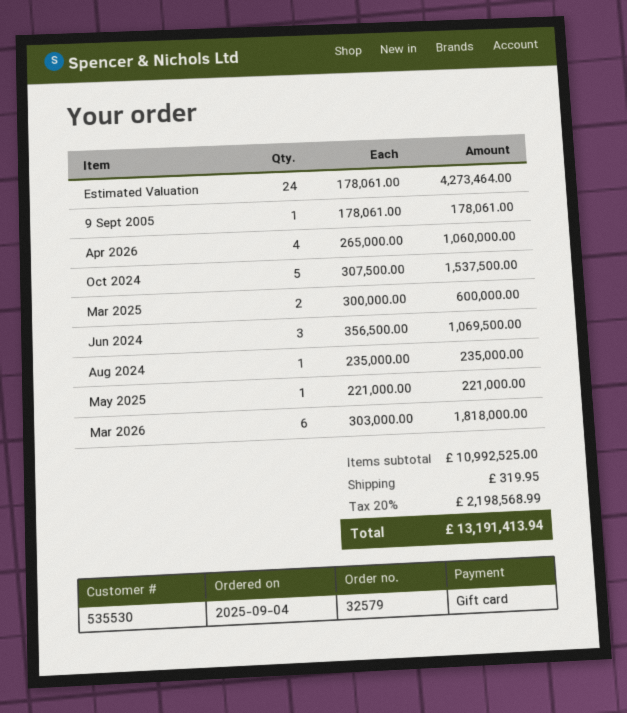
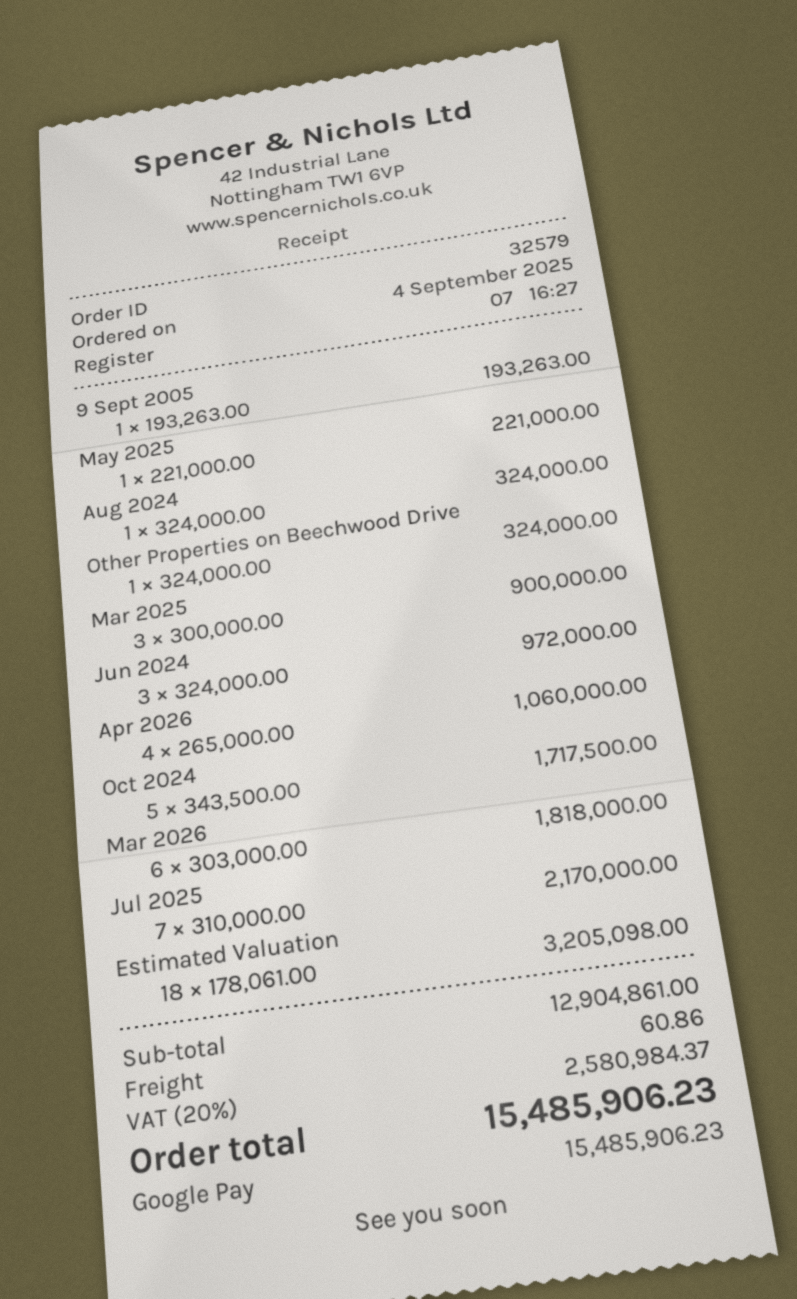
payment method: gift card -> Google Pay
Estimated Valuation: 24 x 178061.00 = 4273464.00 -> 18 x 178061.00 = 3205098.00
9 Sept 2005: 1 x 178061.00 = 178061.00 -> 1 x 193263.00 = 193263.00
Oct 2024: 5 x 307500.00 = 1537500.00 -> 5 x 343500.00 = 1717500.00
Mar 2025: 2 x 300000.00 = 600000.00 -> 3 x 300000.00 = 900000.00
Jun 2024: 3 x 356500.00 = 1069500.00 -> 3 x 324000.00 = 972000.00
Aug 2024: 1 x 235000.00 = 235000.00 -> 1 x 324000.00 = 324000.00
Other Properties on Beechwood Drive: none -> 1 x 324000.00 = 324000.00
Jul 2025: none -> 7 x 310000.00 = 2170000.00
subtotal: 10992525.00 -> 12904861.00
shipping: 319.95 -> 60.86
tax: 20% = 2198568.99 -> 20% = 2580984.37
total: 13191413.94 -> 15485906.23

